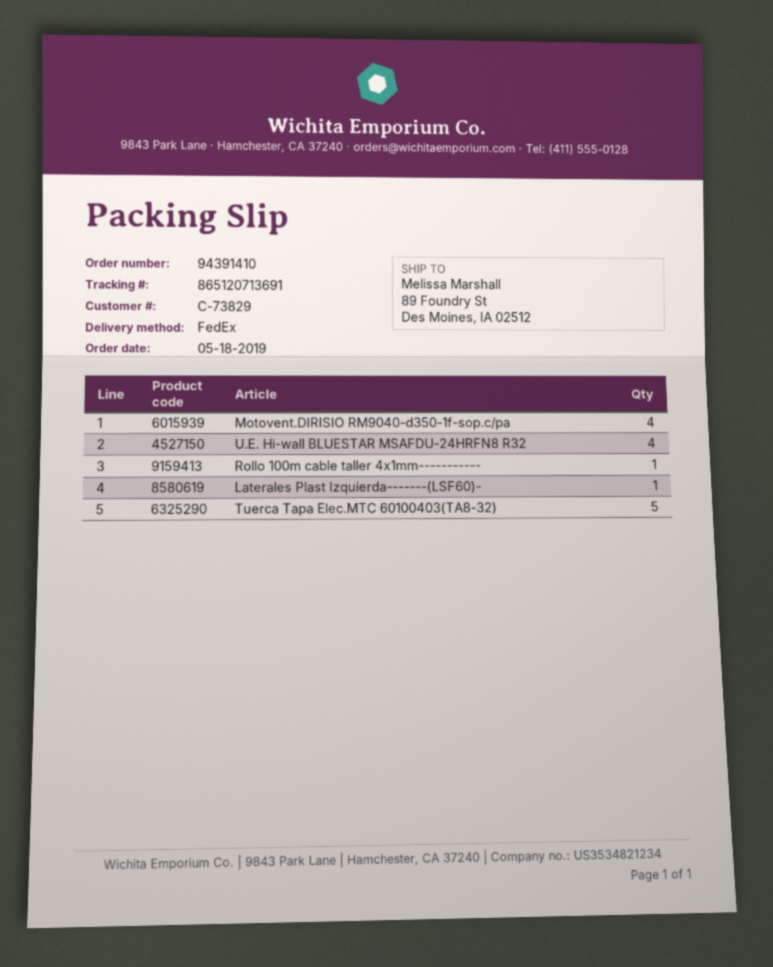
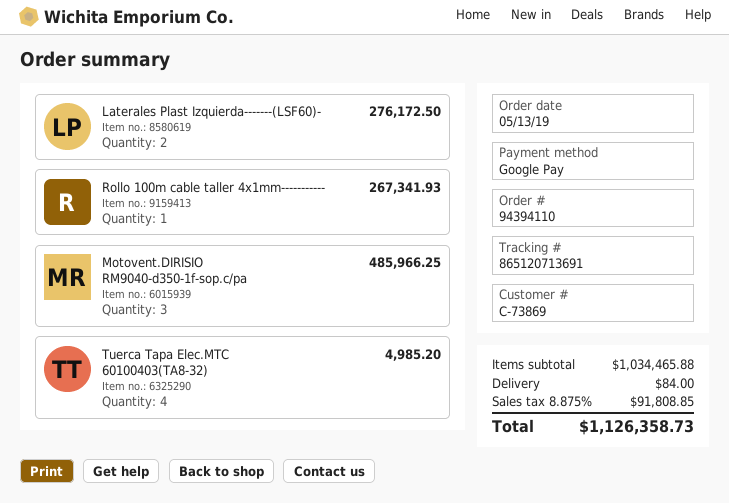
order number: 94391410 -> 94394110
order date: 2019-05-18 -> 2019-05-13
customer number: C-73829 -> C-73869
Motovent.DIRISIO RM9040-d350-1f-sop.c/pa: 4 -> 3
U.E. Hi-wall BLUESTAR MSAFDU-24HRFN8 R32: 4 -> none
Laterales Plast Izquierda-------(LSF60)-: 1 -> 2
Tuerca Tapa Elec.MTC 60100403(TA8-32): 5 -> 4

